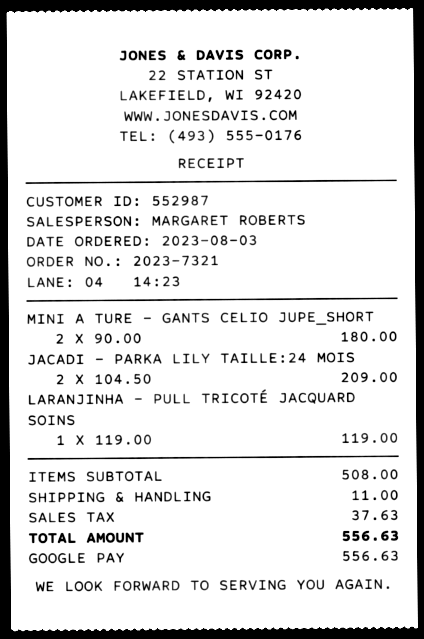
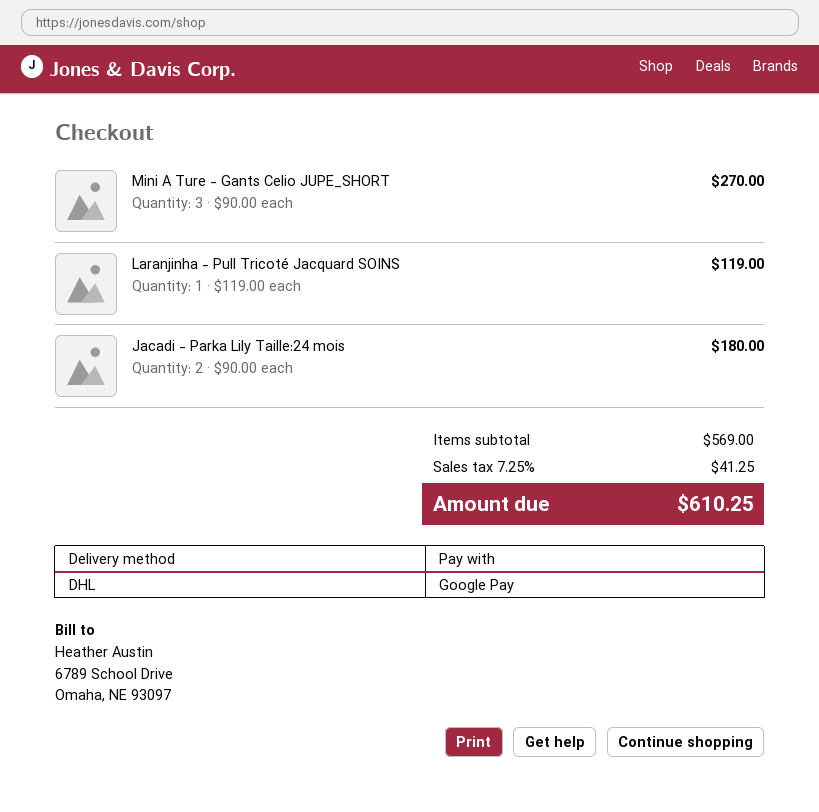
MINI A TURE - GANTS CELIO JUPE_SHORT: 2 x 90.00 = 180.00 -> 3 x 90.00 = 270.00
JACADI - PARKA LILY TAILLE:24 MOIS: 2 x 104.50 = 209.00 -> 2 x 90.00 = 180.00
subtotal: 508.00 -> 569.00
shipping: 11.00 -> none
tax: 37.63 -> 41.25
total: 556.63 -> 610.25

